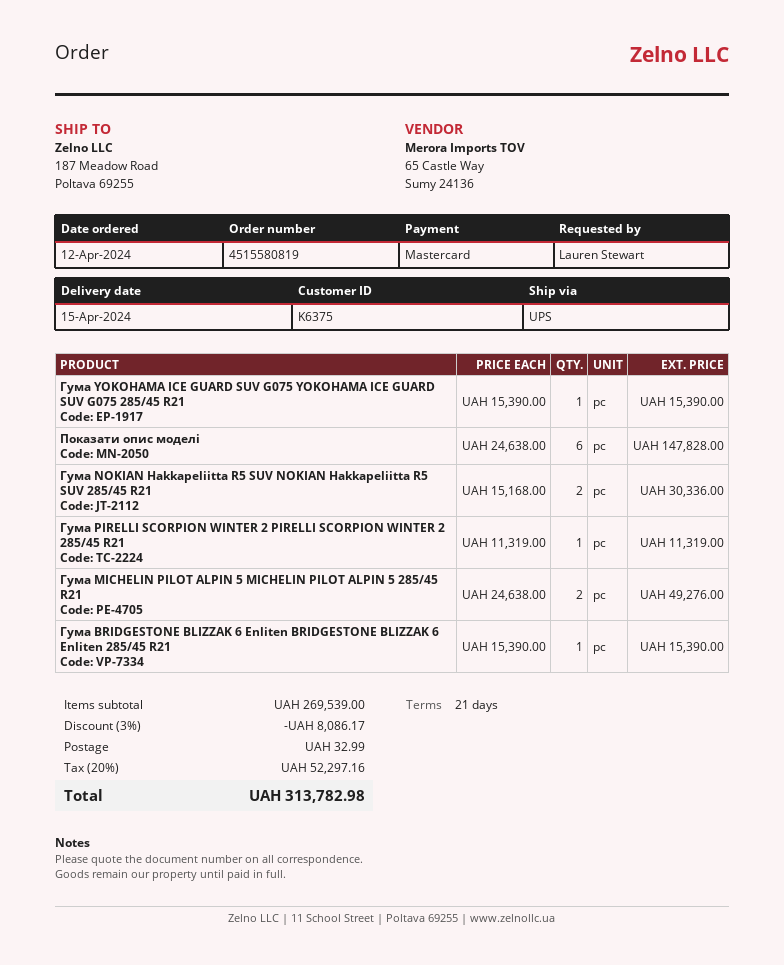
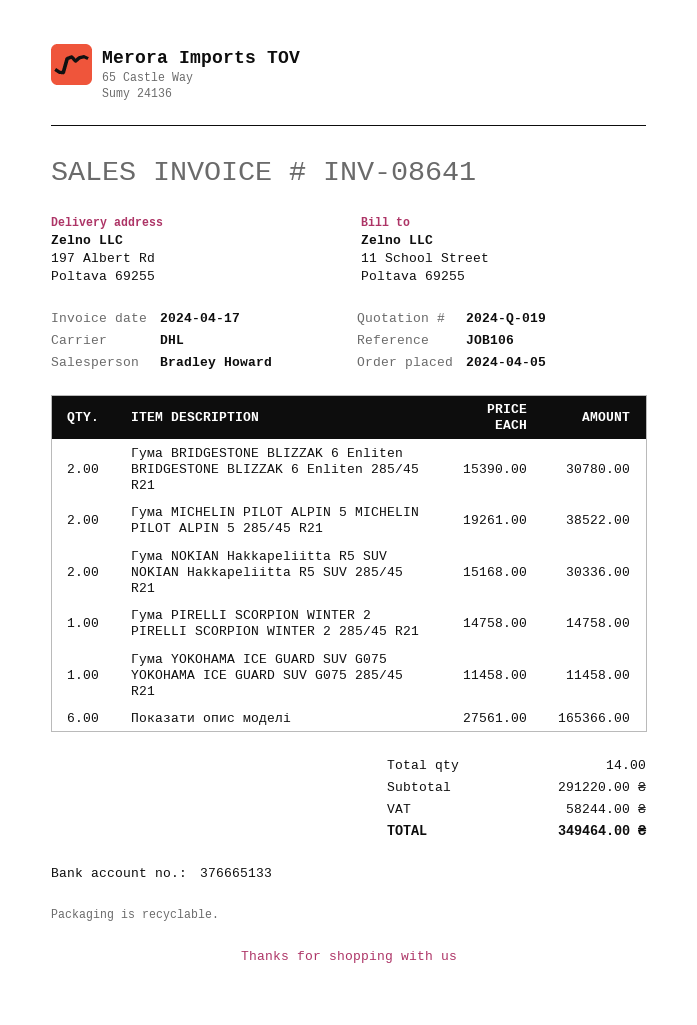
order date: 2024-04-12 -> 2024-04-05
shipping method: UPS -> DHL
ship to: 187 Meadow Road, Poltava 69255 -> 197 Albert Rd, Poltava 69255
Гума YOKOHAMA ICE GUARD SUV G075 YOKOHAMA ICE GUARD SUV G075 285/45 R21: 1 x 15390.00 = 15390.00 -> 1 x 11458.00 = 11458.00
Показати опис моделі: 6 x 24638.00 = 147828.00 -> 6 x 27561.00 = 165366.00
Гума PIRELLI SCORPION WINTER 2 PIRELLI SCORPION WINTER 2 285/45 R21: 1 x 11319.00 = 11319.00 -> 1 x 14758.00 = 14758.00
Гума MICHELIN PILOT ALPIN 5 MICHELIN PILOT ALPIN 5 285/45 R21: 2 x 24638.00 = 49276.00 -> 2 x 19261.00 = 38522.00
Гума BRIDGESTONE BLIZZAK 6 Enliten BRIDGESTONE BLIZZAK 6 Enliten 285/45 R21: 1 x 15390.00 = 15390.00 -> 2 x 15390.00 = 30780.00
subtotal: 269539.00 -> 291220.00
discount: 3% = 8086.17 -> none
shipping: 32.99 -> none
tax: 52297.16 -> 58244.00
total: 313782.98 -> 349464.00

